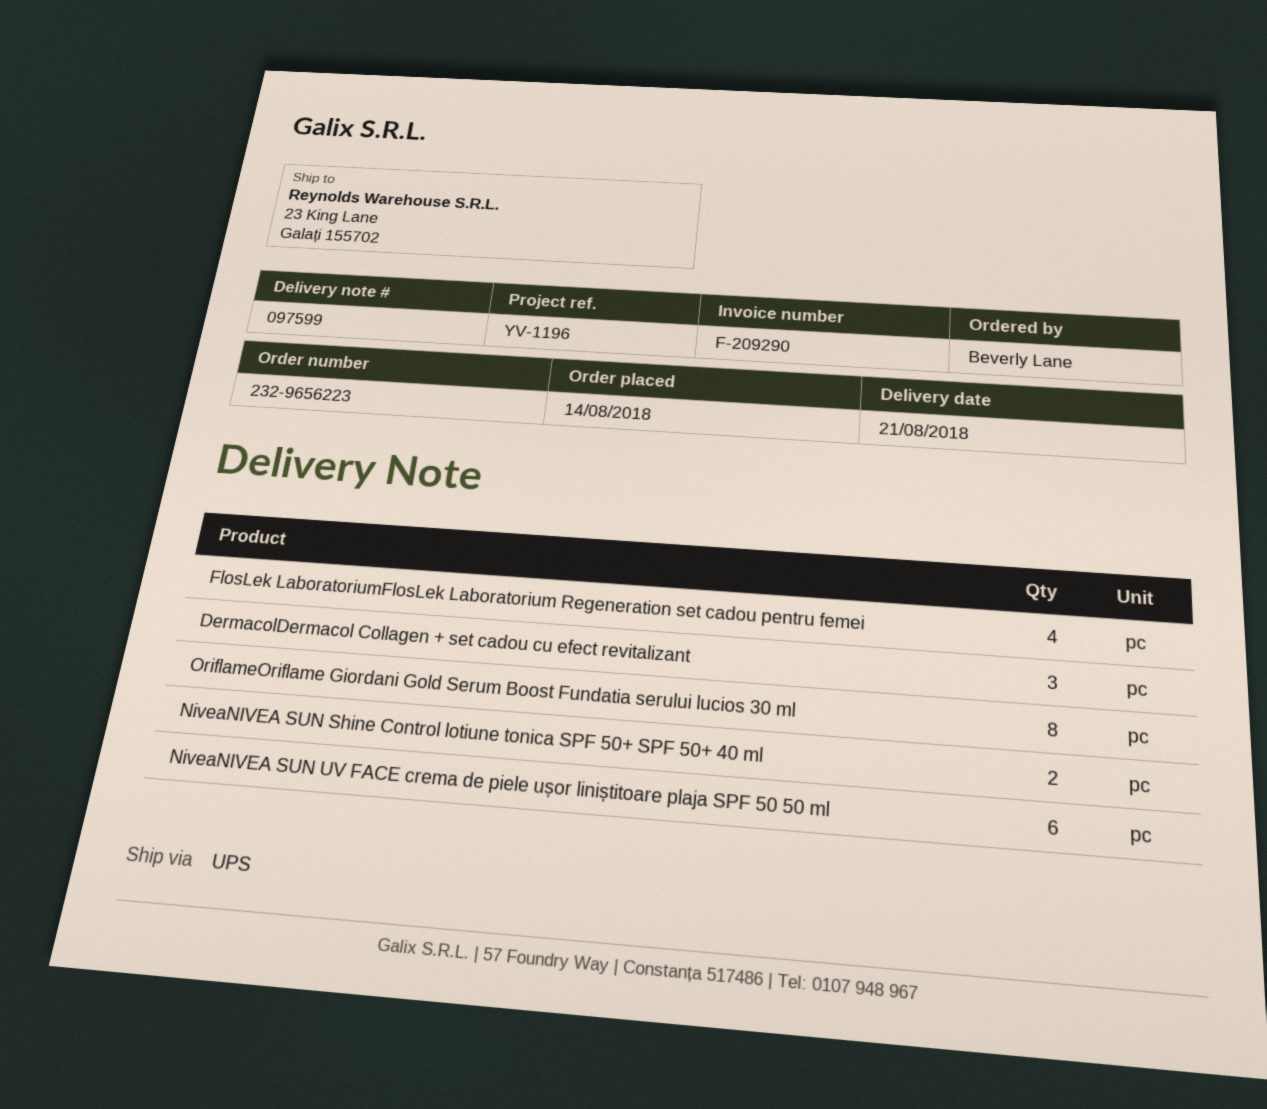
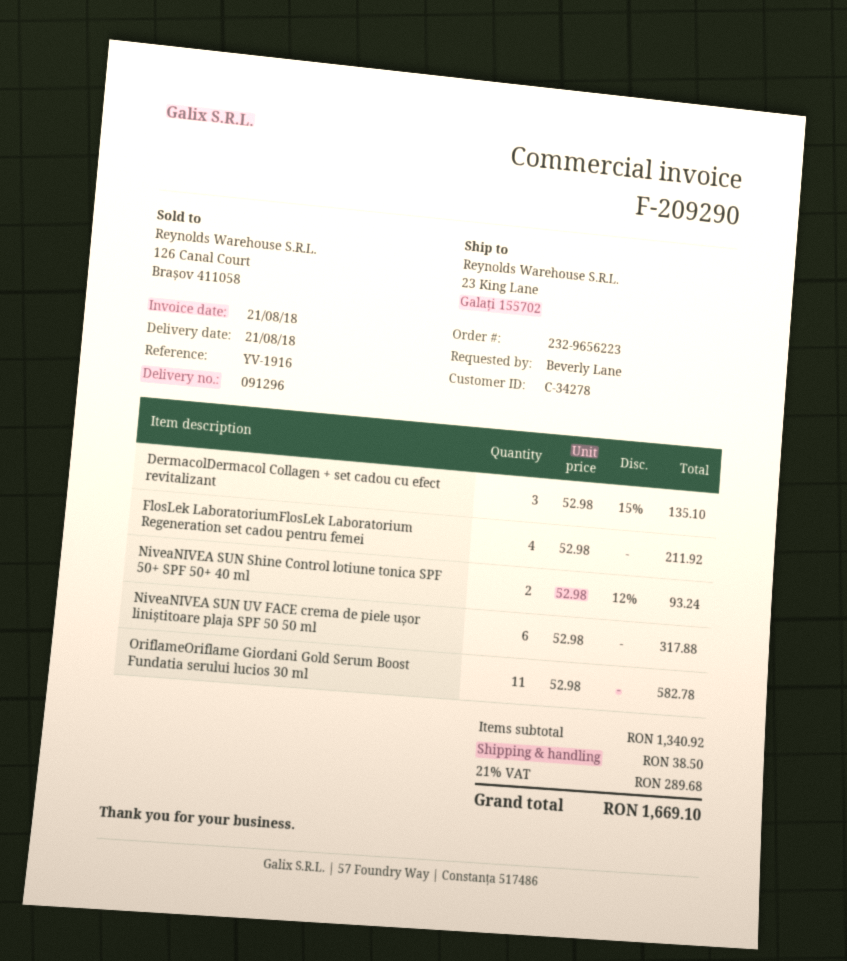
delivery note number: 097599 -> 091296
reference: YV-1196 -> YV-1916
OriflameOriflame Giordani Gold Serum Boost Fundatia serului lucios 30 ml: 8 -> 11

